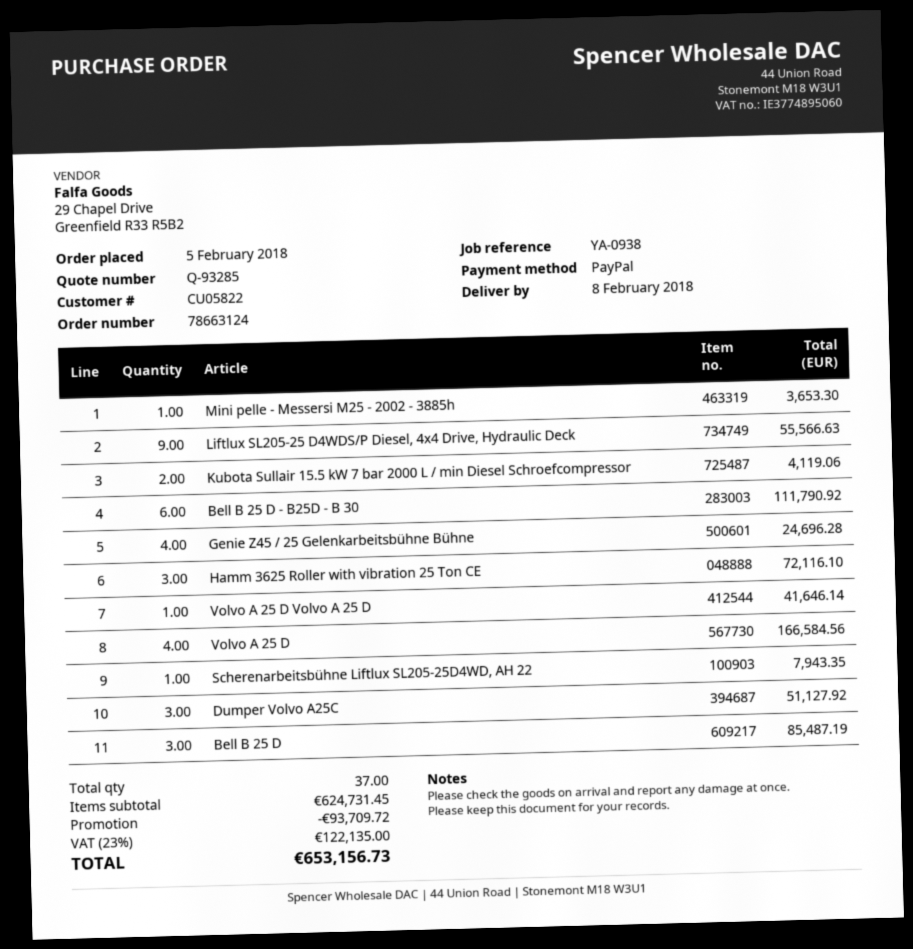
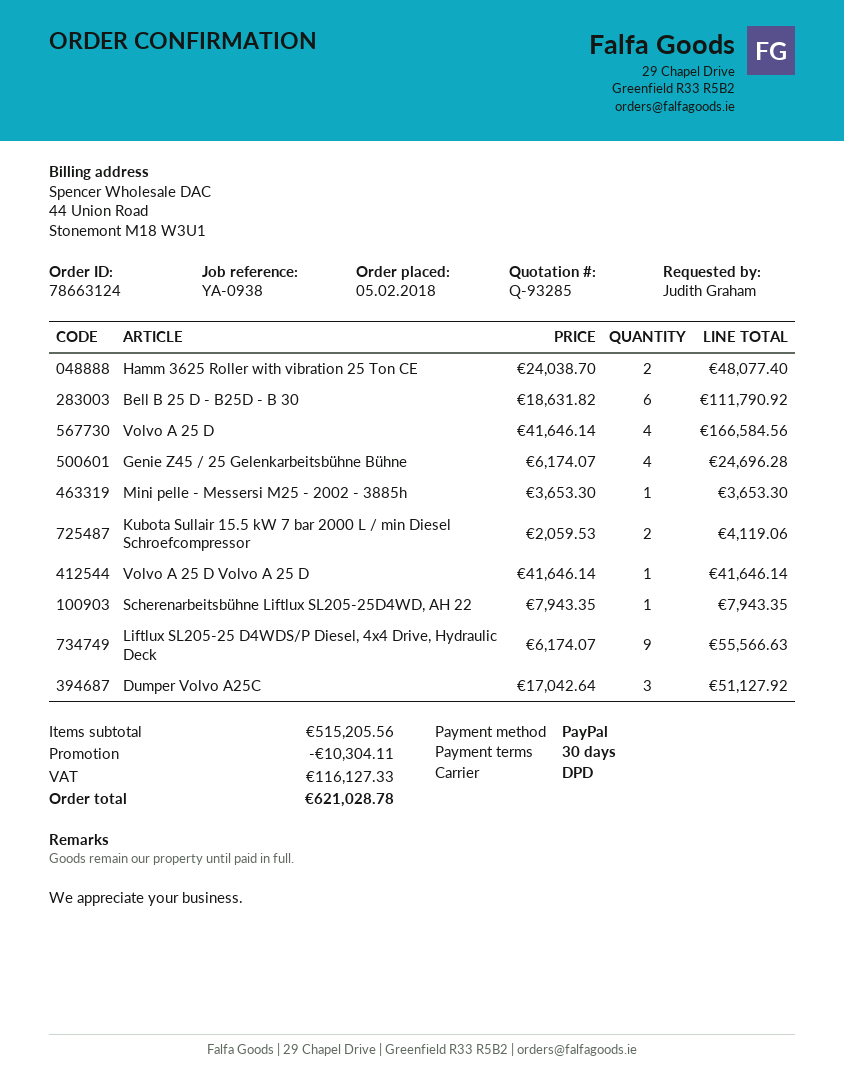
Hamm 3625 Roller with vibration 25 Ton CE: 3 for 72116.10 -> 2 for 48077.40
Bell B 25 D: 3 for 85487.19 -> none
subtotal: 624731.45 -> 515205.56
discount: 93709.72 -> 10304.11
tax: 122135.00 -> 116127.33
total: 653156.73 -> 621028.78

